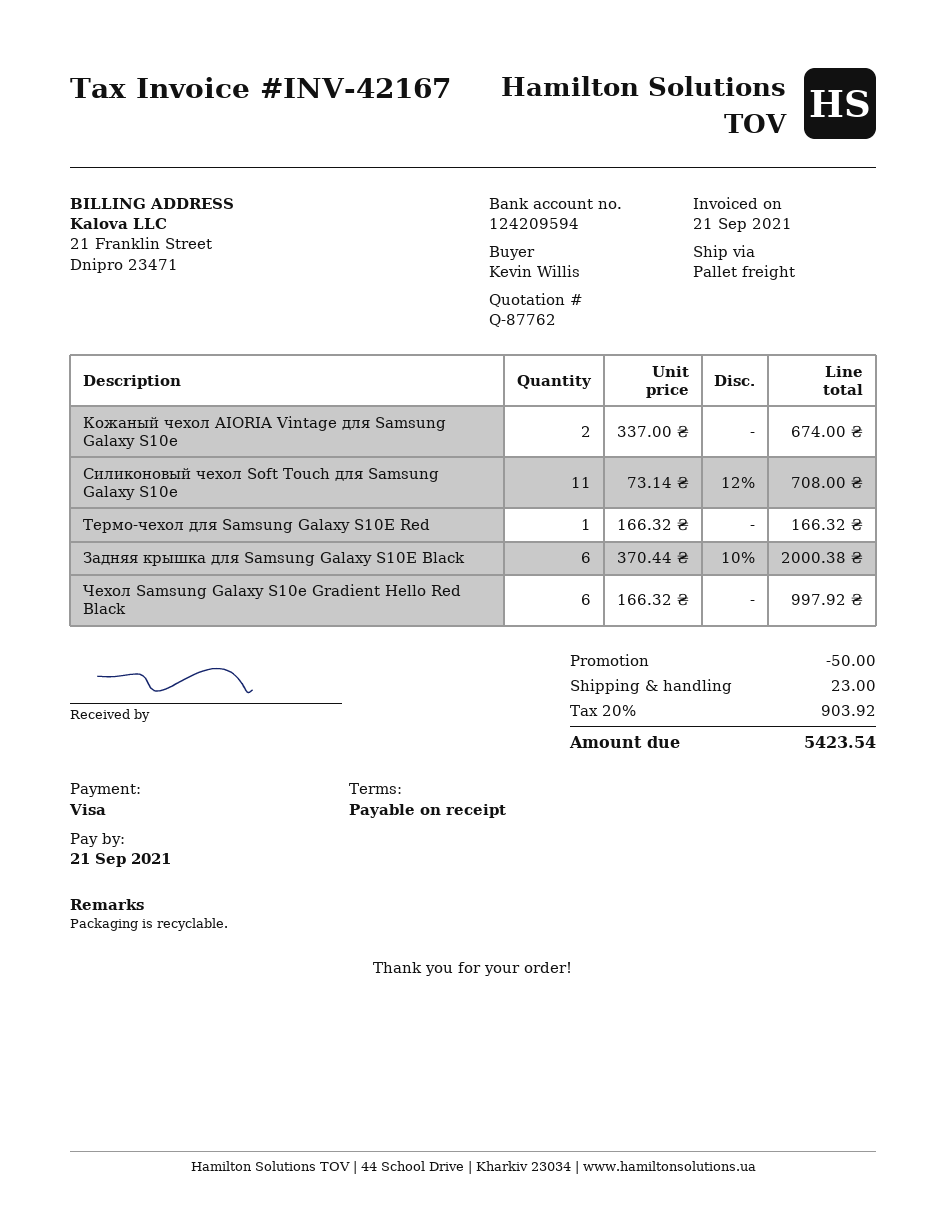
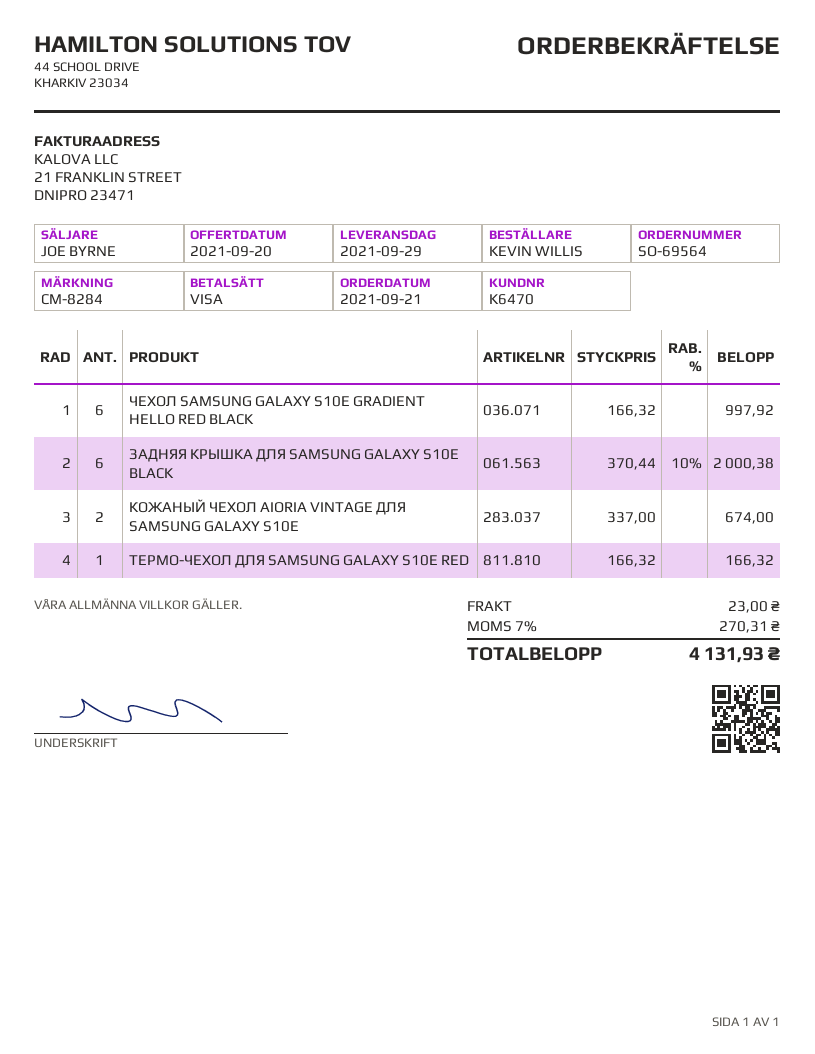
Силиконовый чехол Soft Touch для Samsung Galaxy S10e: 11 x 73.14 - 12% = 708.00 -> none
discount: 50.00 -> none
tax: 20% = 903.92 -> 7% = 270.31
total: 5423.54 -> 4131.93

